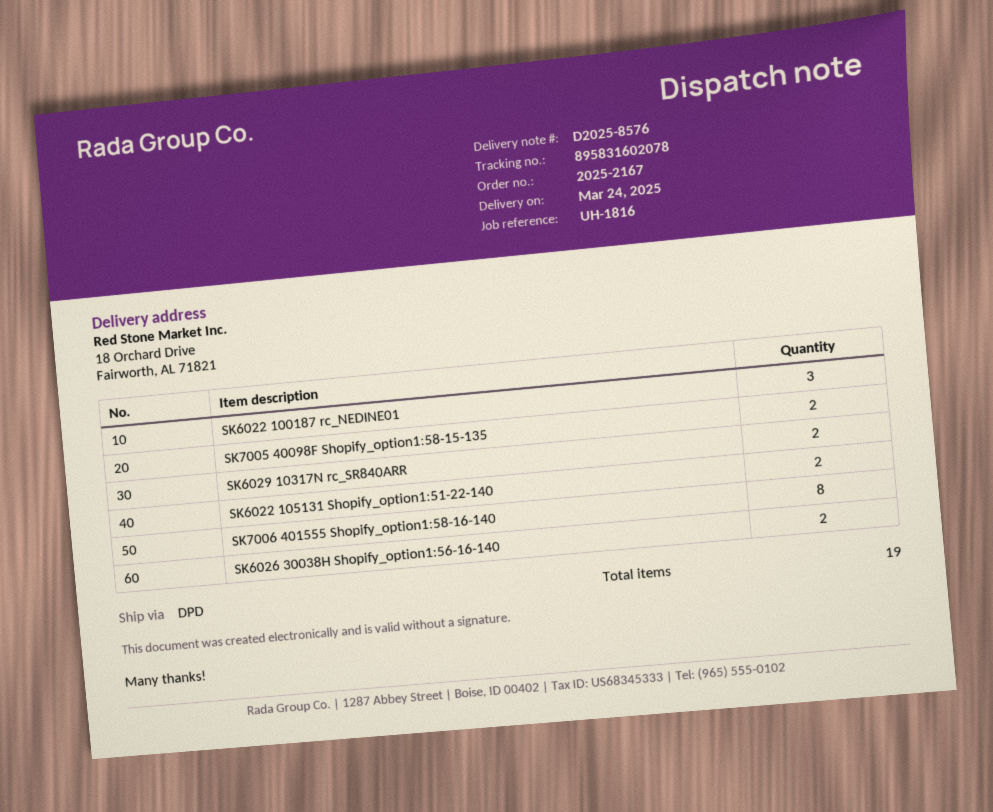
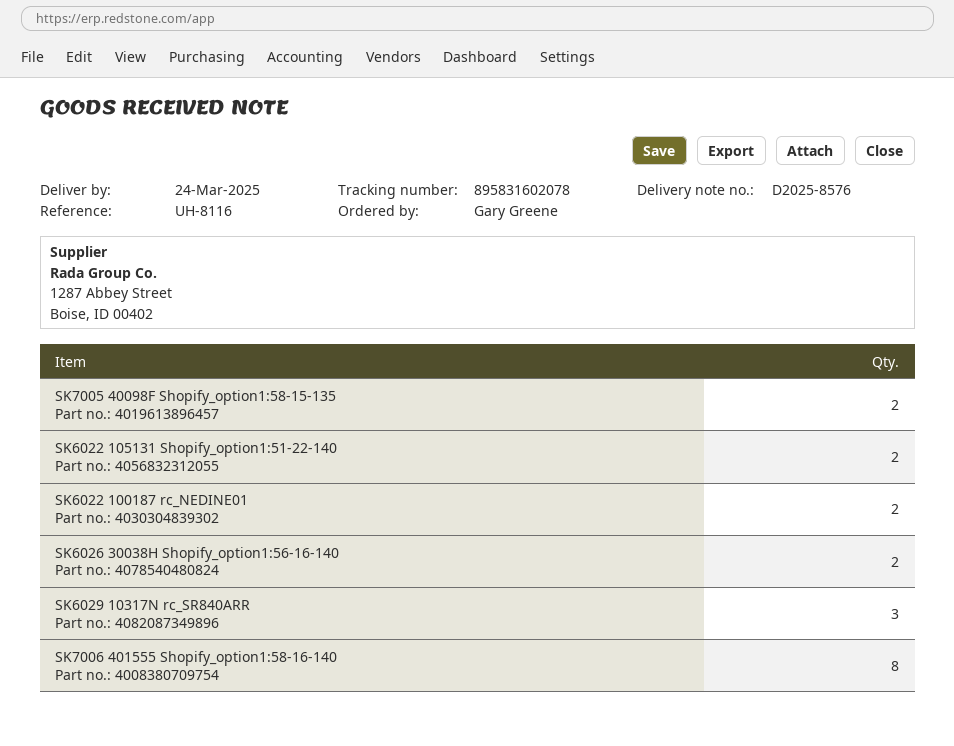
reference: UH-1816 -> UH-8116
SK6022 100187 rc_NEDINE01: 3 -> 2
SK6029 10317N rc_SR840ARR: 2 -> 3

